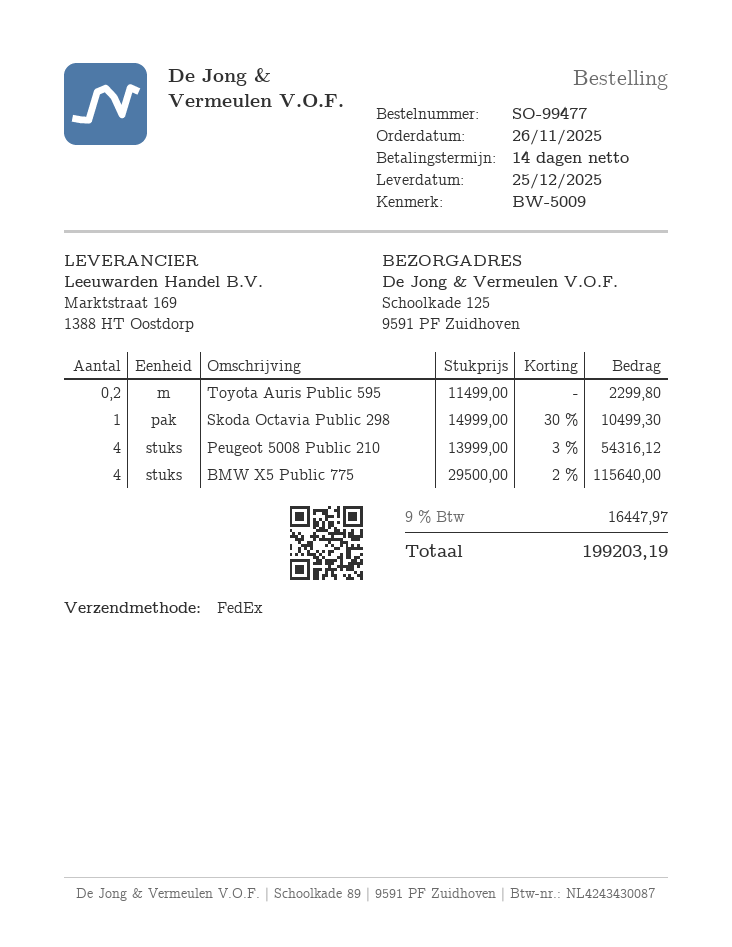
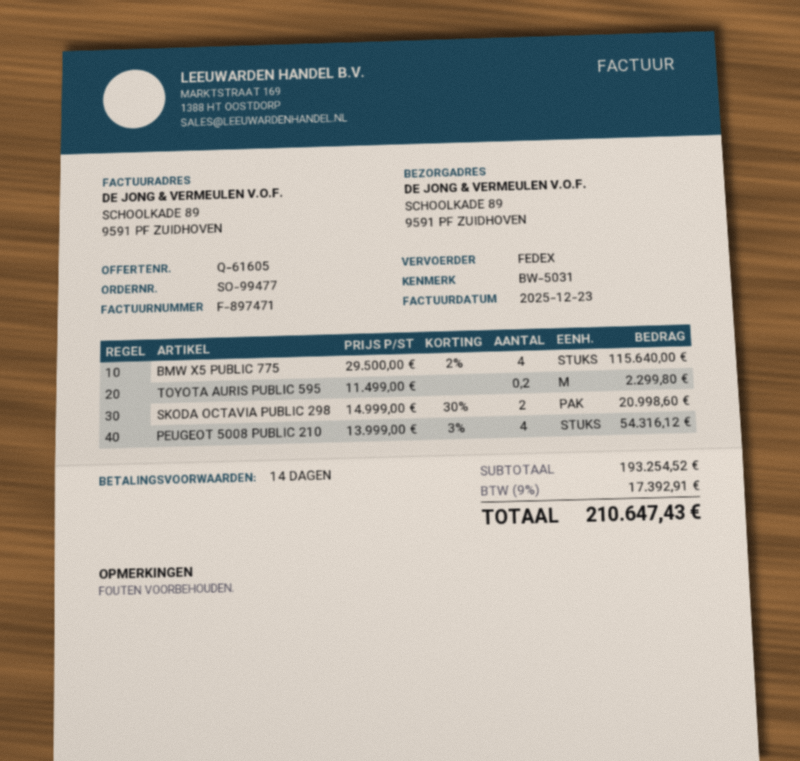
reference: BW-5009 -> BW-5031
ship to: Schoolkade 125, 9591 PF Zuidhoven -> SCHOOLKADE 89, 9591 PF ZUIDHOVEN
Skoda Octavia Public 298: 1 x 14999.00 - 30% = 10499.30 -> 2 x 14999.00 - 30% = 20998.60
tax: 9% = 16447.97 -> 9% = 17392.91
total: 199203.19 -> 210647.43

